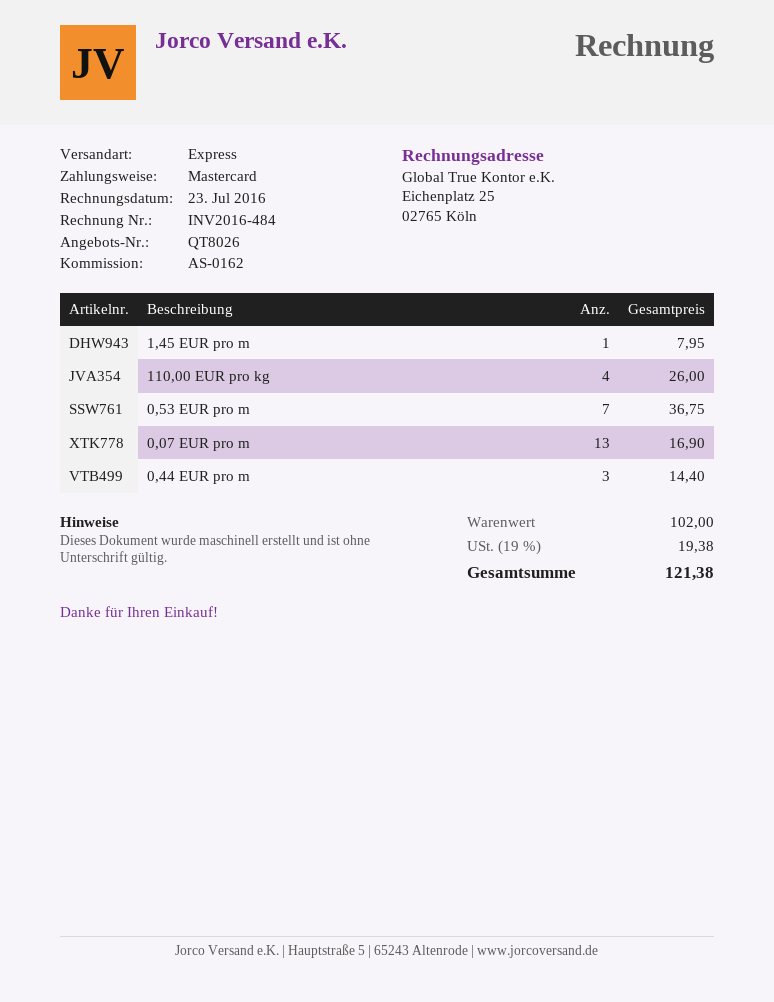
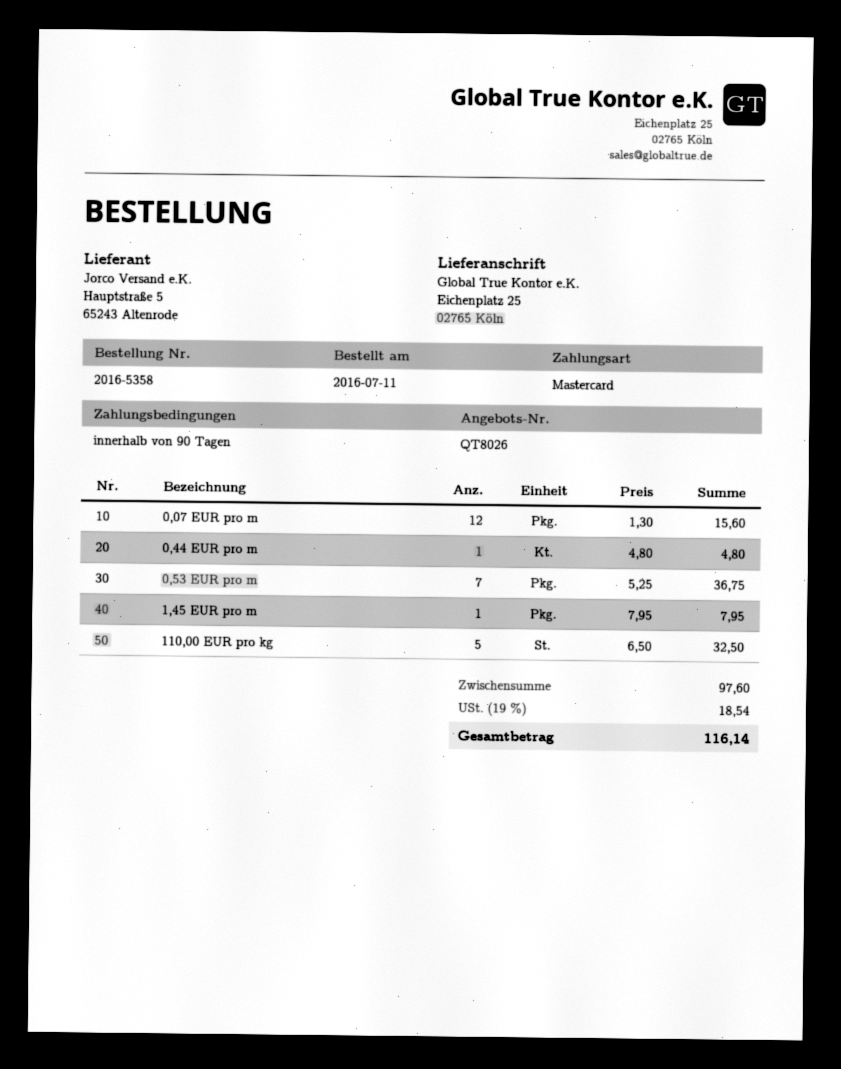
110,00 EUR pro kg: 4 for 26.00 -> 5 for 32.50
0,07 EUR pro m: 13 for 16.90 -> 12 for 15.60
0,44 EUR pro m: 3 for 14.40 -> 1 for 4.80
subtotal: 102.00 -> 97.60
tax: 19% = 19.38 -> 19% = 18.54
total: 121.38 -> 116.14

